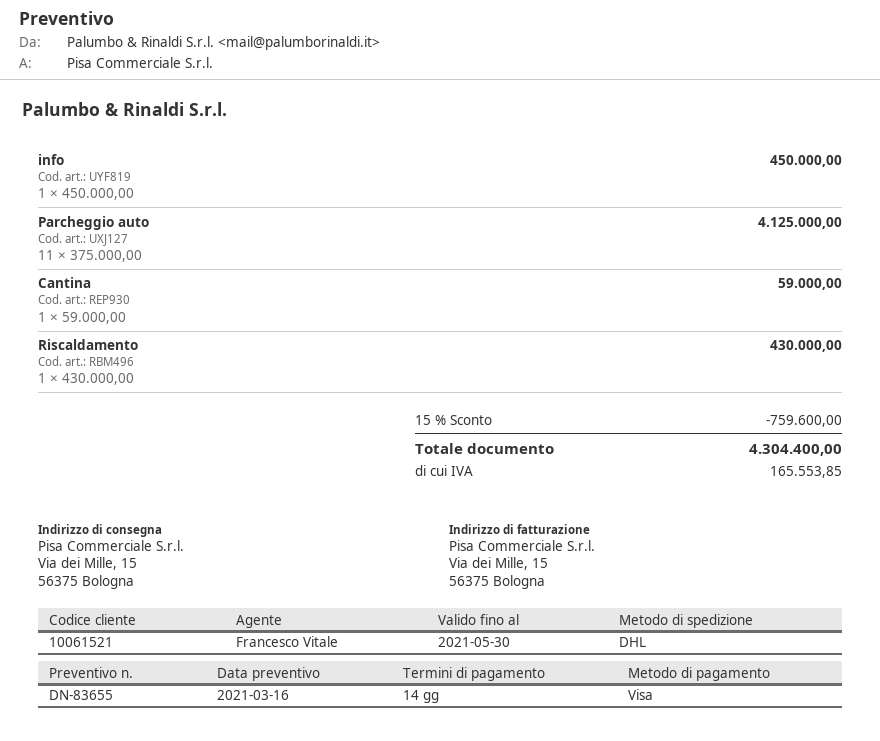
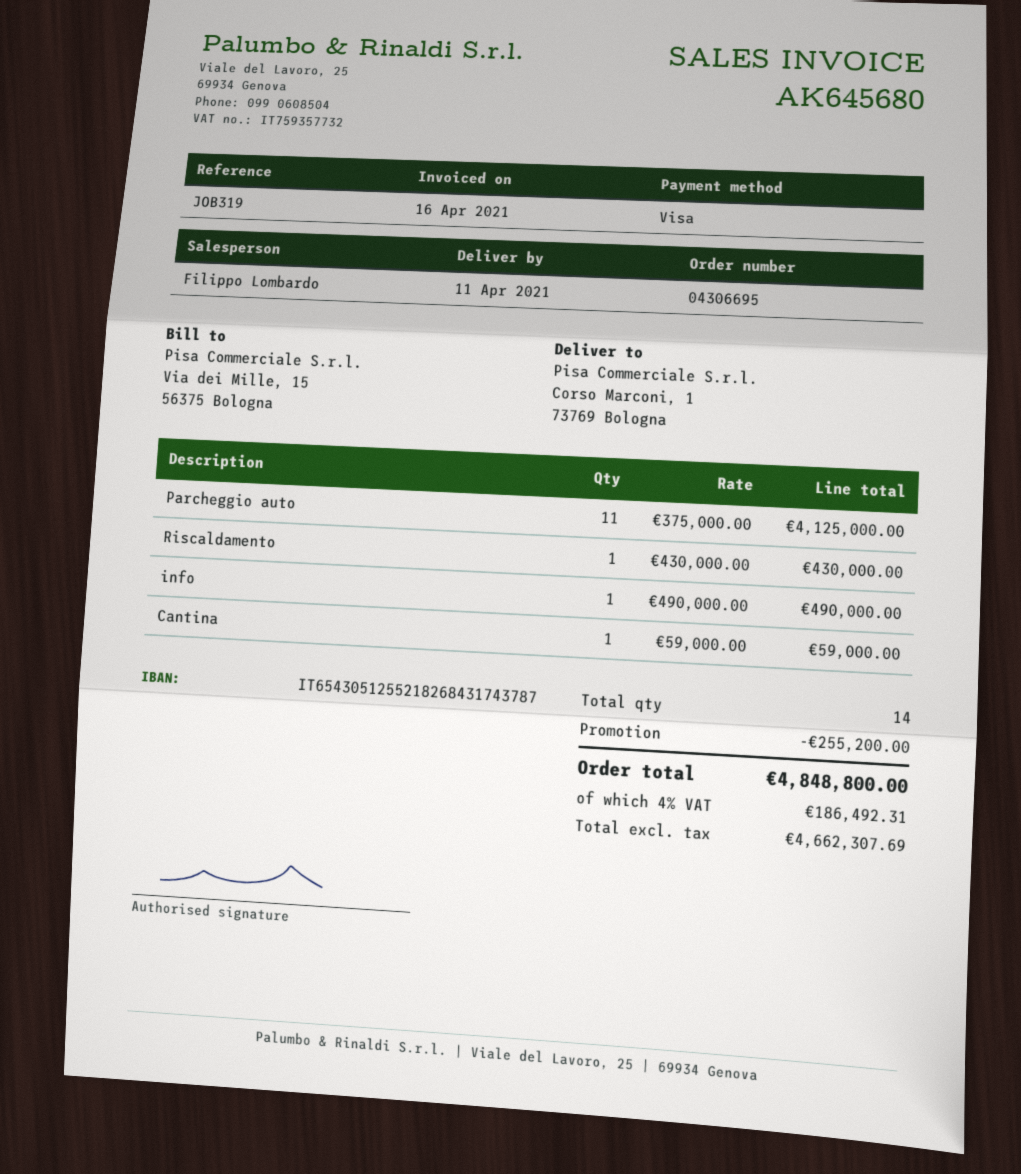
sales rep: Francesco Vitale -> Filippo Lombardo
ship to: Via dei Mille, 15, 56375 Bologna -> Corso Marconi, 1, 73769 Bologna
info: 1 x 450000.00 = 450000.00 -> 1 x 490000.00 = 490000.00
discount: 759600.00 -> 255200.00
tax: 165553.85 -> 186492.31
total: 4304400.00 -> 4848800.00

